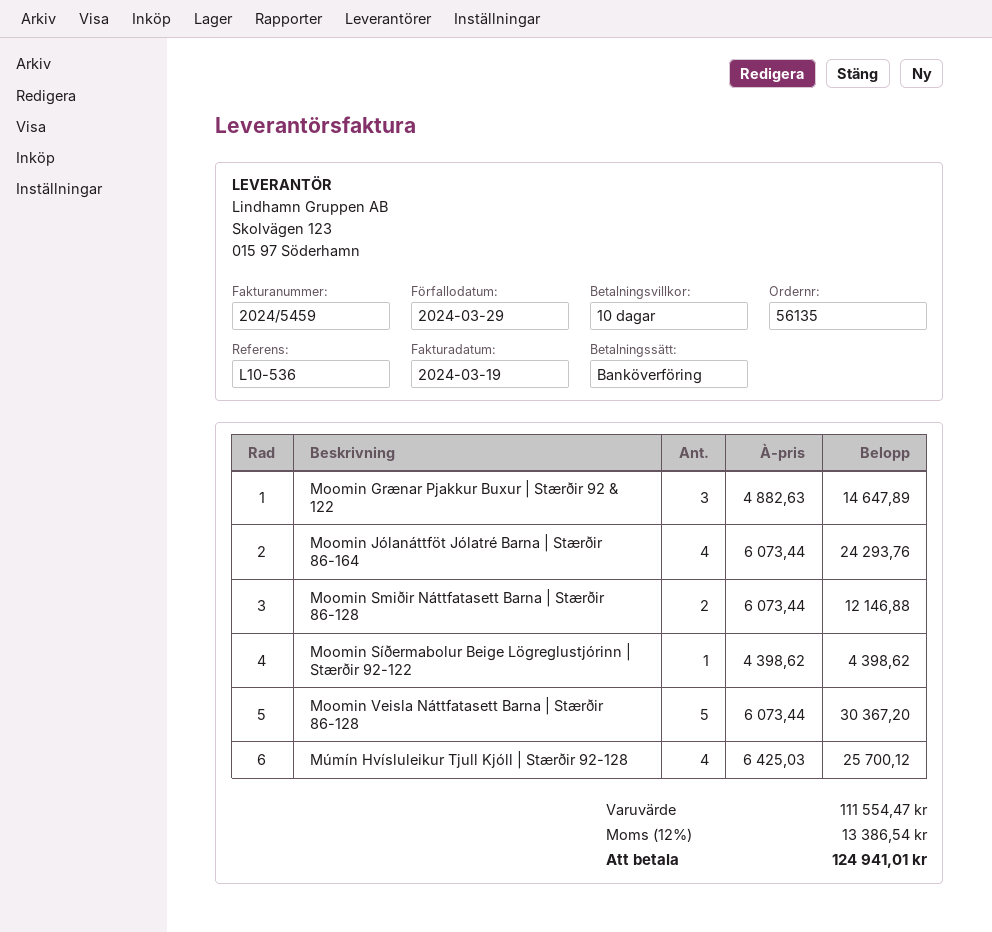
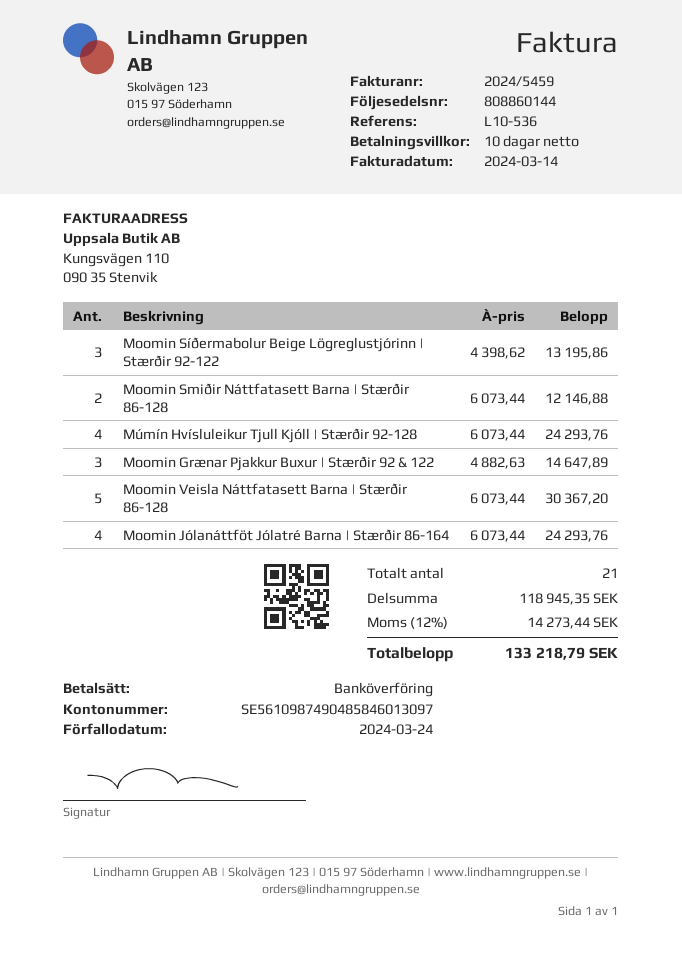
invoice date: 2024-03-19 -> 2024-03-14
due date: 2024-03-29 -> 2024-03-24
Moomin Síðermabolur Beige Lögreglustjórinn | Stærðir 92-122: 1 x 4398.62 = 4398.62 -> 3 x 4398.62 = 13195.86
Múmín Hvísluleikur Tjull Kjóll | Stærðir 92-128: 4 x 6425.03 = 25700.12 -> 4 x 6073.44 = 24293.76
subtotal: 111554.47 -> 118945.35
tax: 12% = 13386.54 -> 12% = 14273.44
total: 124941.01 -> 133218.79

